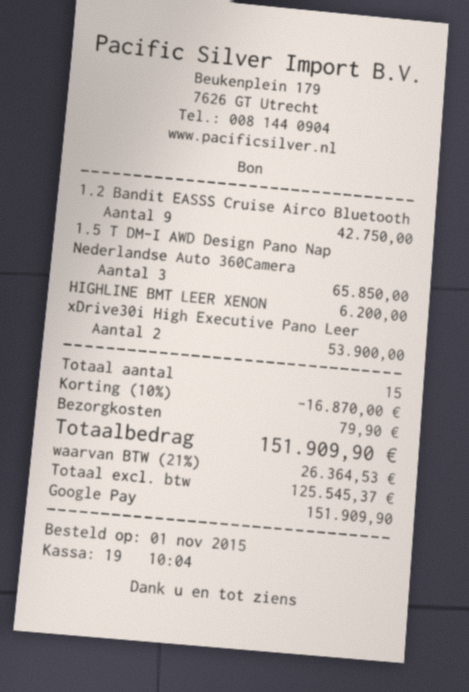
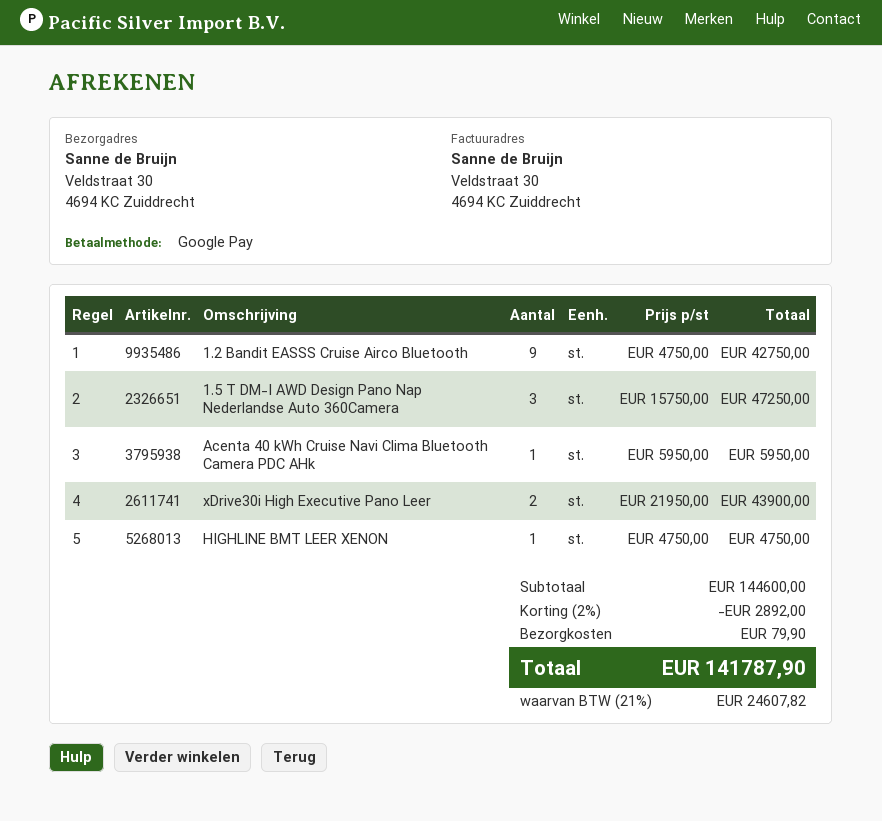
1.5 T DM-I AWD Design Pano Nap Nederlandse Auto 360Camera: 3 for 65850.00 -> 3 for 47250.00
HIGHLINE BMT LEER XENON: 1 for 6200.00 -> 1 for 4750.00
xDrive30i High Executive Pano Leer: 2 for 53900.00 -> 2 for 43900.00
Acenta 40 kWh Cruise Navi Clima Bluetooth Camera PDC AHk: none -> 1 for 5950.00
discount: 10% = 16870.00 -> 2% = 2892.00
tax: 21% = 26364.53 -> 21% = 24607.82
total: 151909.90 -> 141787.90

